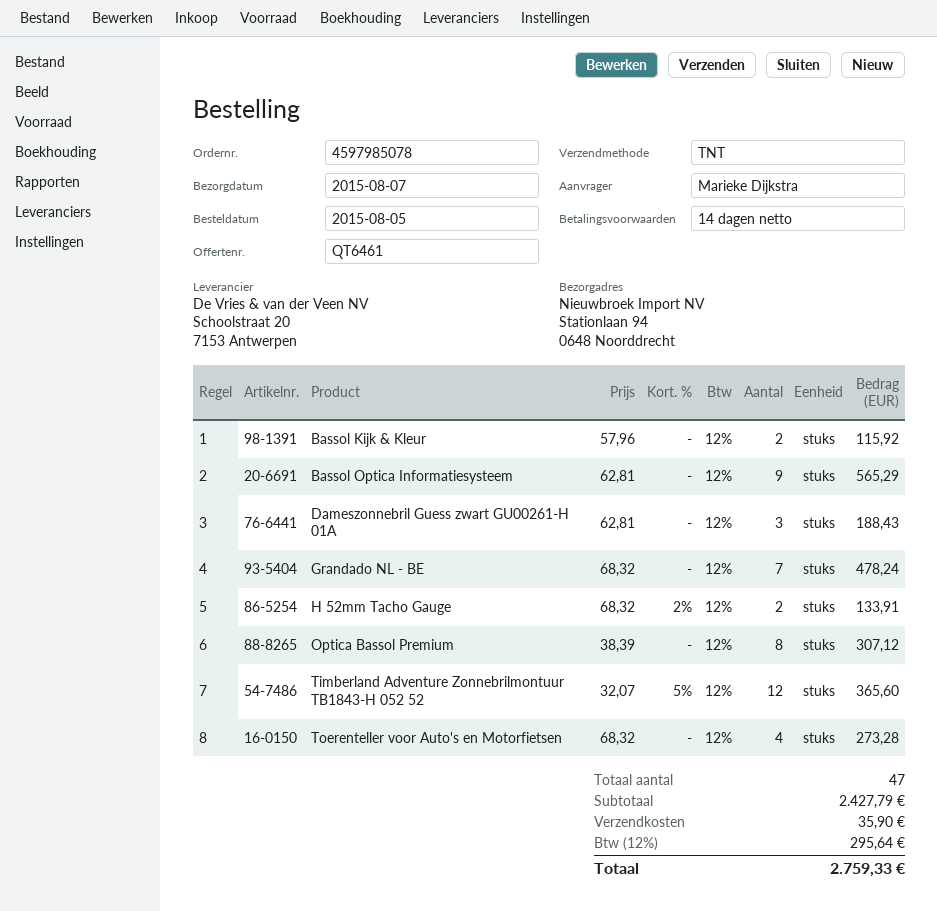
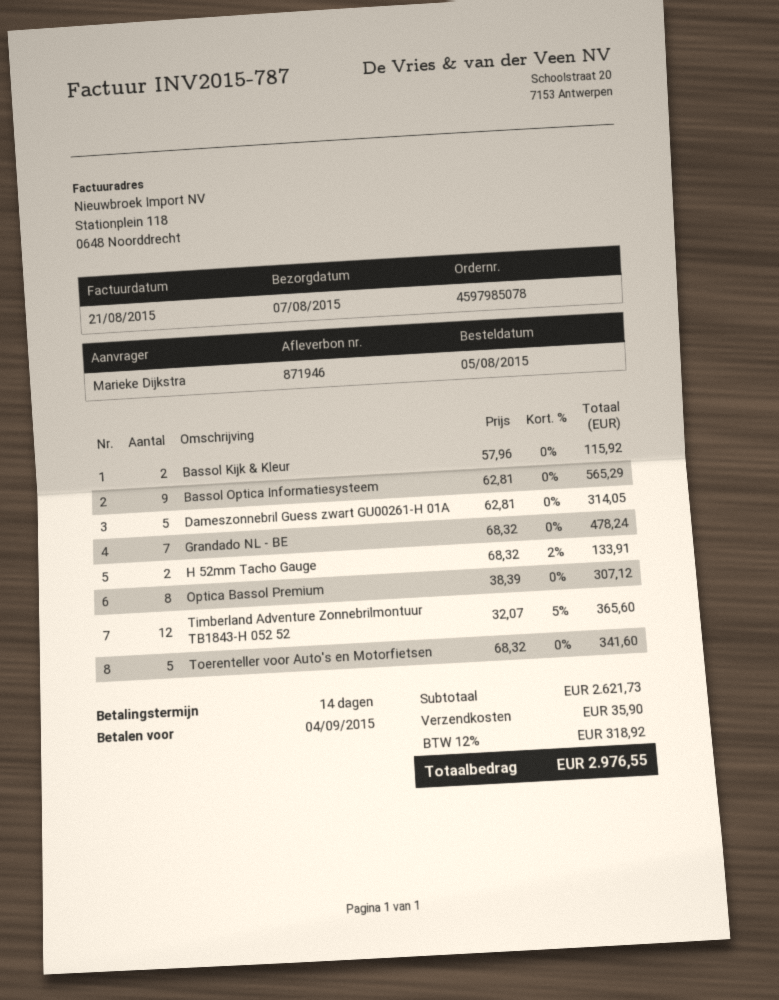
Dameszonnebril Guess zwart GU00261-H 01A: 3 x 62.81 = 188.43 -> 5 x 62.81 = 314.05
Toerenteller voor Auto's en Motorfietsen: 4 x 68.32 = 273.28 -> 5 x 68.32 = 341.60
subtotal: 2427.79 -> 2621.73
tax: 12% = 295.64 -> 12% = 318.92
total: 2759.33 -> 2976.55

